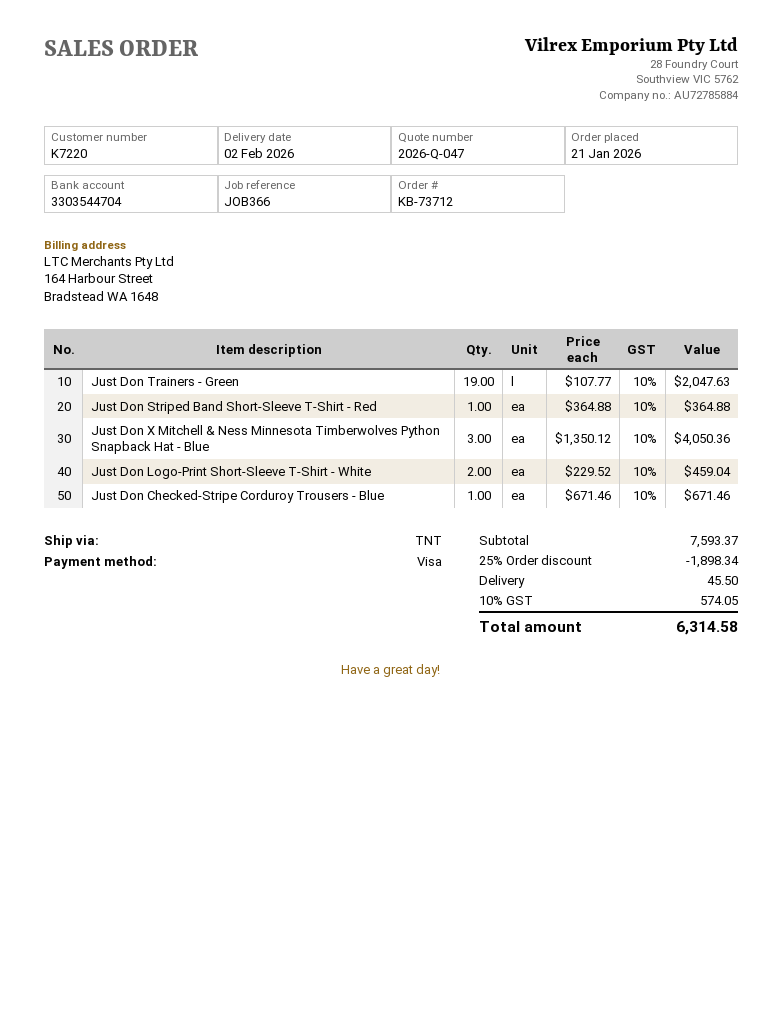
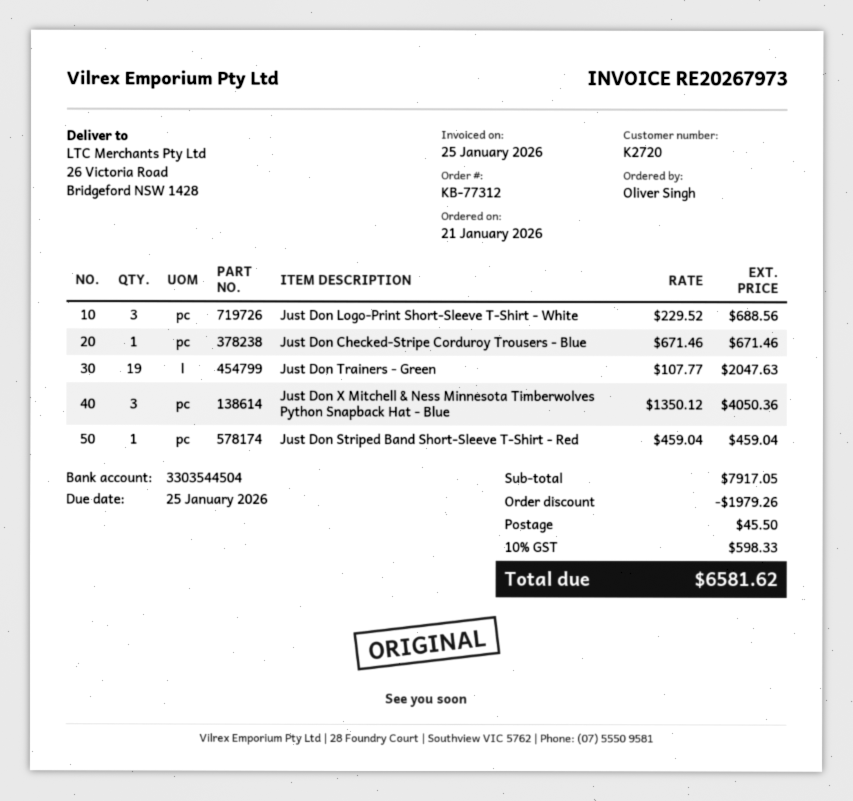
order number: KB-73712 -> KB-77312
customer number: K7220 -> K2720
bank account: 3303544704 -> 3303544504
Just Don Striped Band Short-Sleeve T-Shirt - Red: 1 x 364.88 = 364.88 -> 1 x 459.04 = 459.04
Just Don Logo-Print Short-Sleeve T-Shirt - White: 2 x 229.52 = 459.04 -> 3 x 229.52 = 688.56
subtotal: 7593.37 -> 7917.05
discount: 1898.34 -> 1979.26
tax: 10% = 574.05 -> 10% = 598.33
total: 6314.58 -> 6581.62

